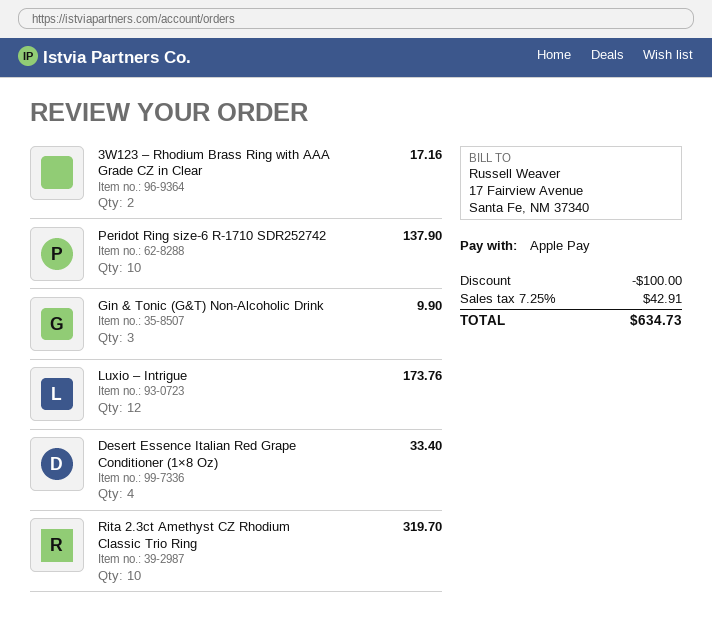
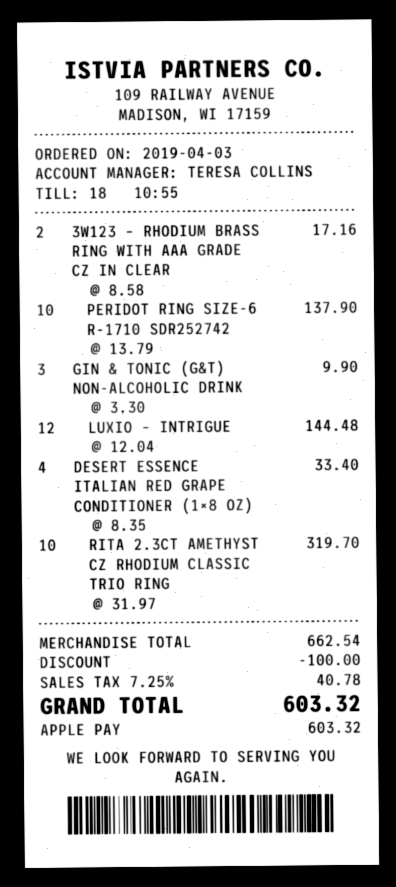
Luxio – Intrigue: 12 for 173.76 -> 12 for 144.48
tax: 7.25% = 42.91 -> 7.25% = 40.78
total: 634.73 -> 603.32

